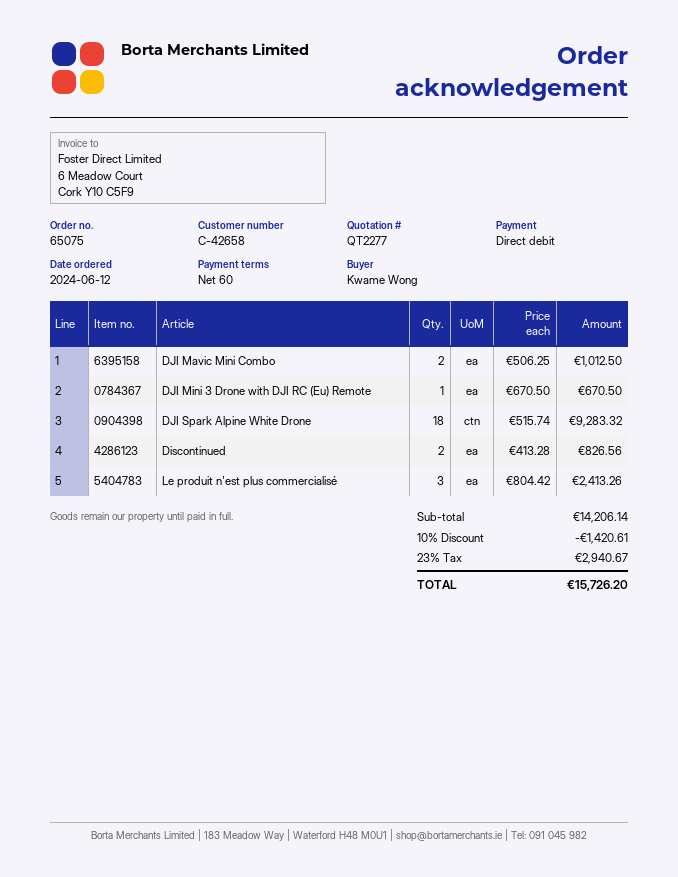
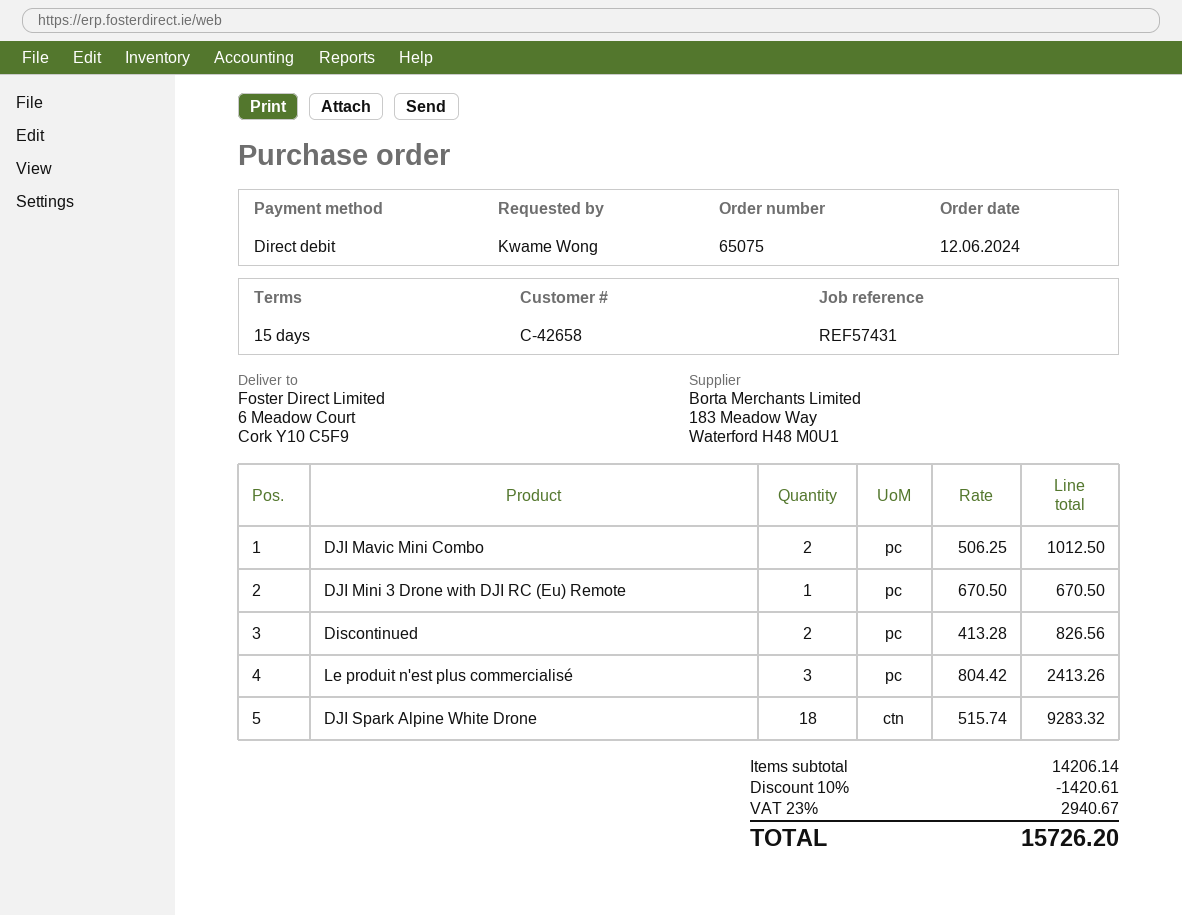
payment terms: 60 days -> 15 days

